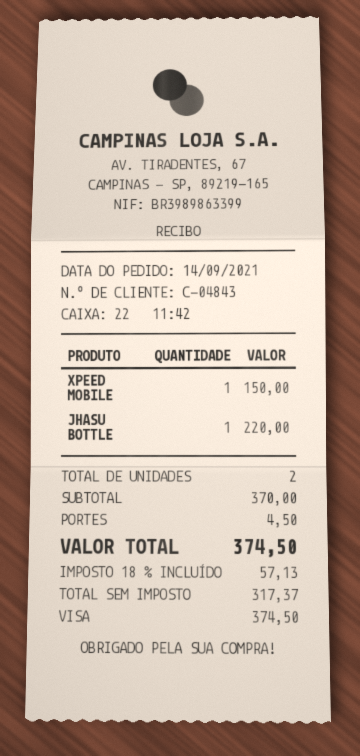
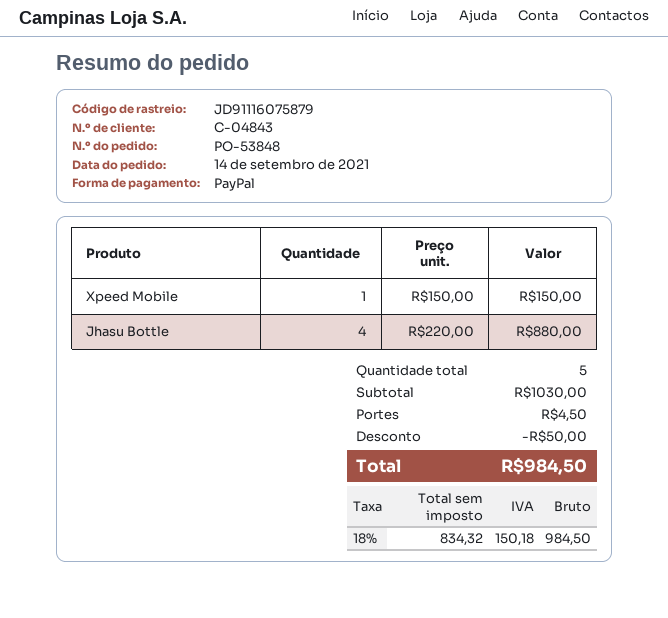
payment method: Visa -> PayPal
JHASU BOTTLE: 1 for 220.00 -> 4 for 880.00
total quantity: 2 -> 5
subtotal: 370.00 -> 1030.00
discount: none -> 50.00
net: 317.37 -> 834.32
tax: 18% = 57.13 -> 18% = 150.18
total: 374.50 -> 984.50

